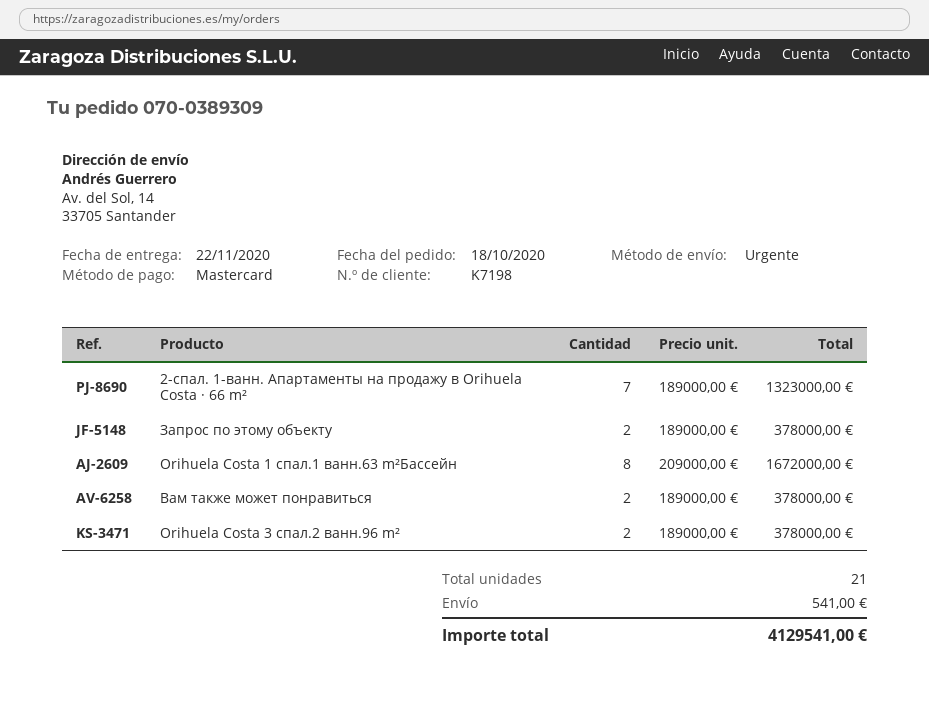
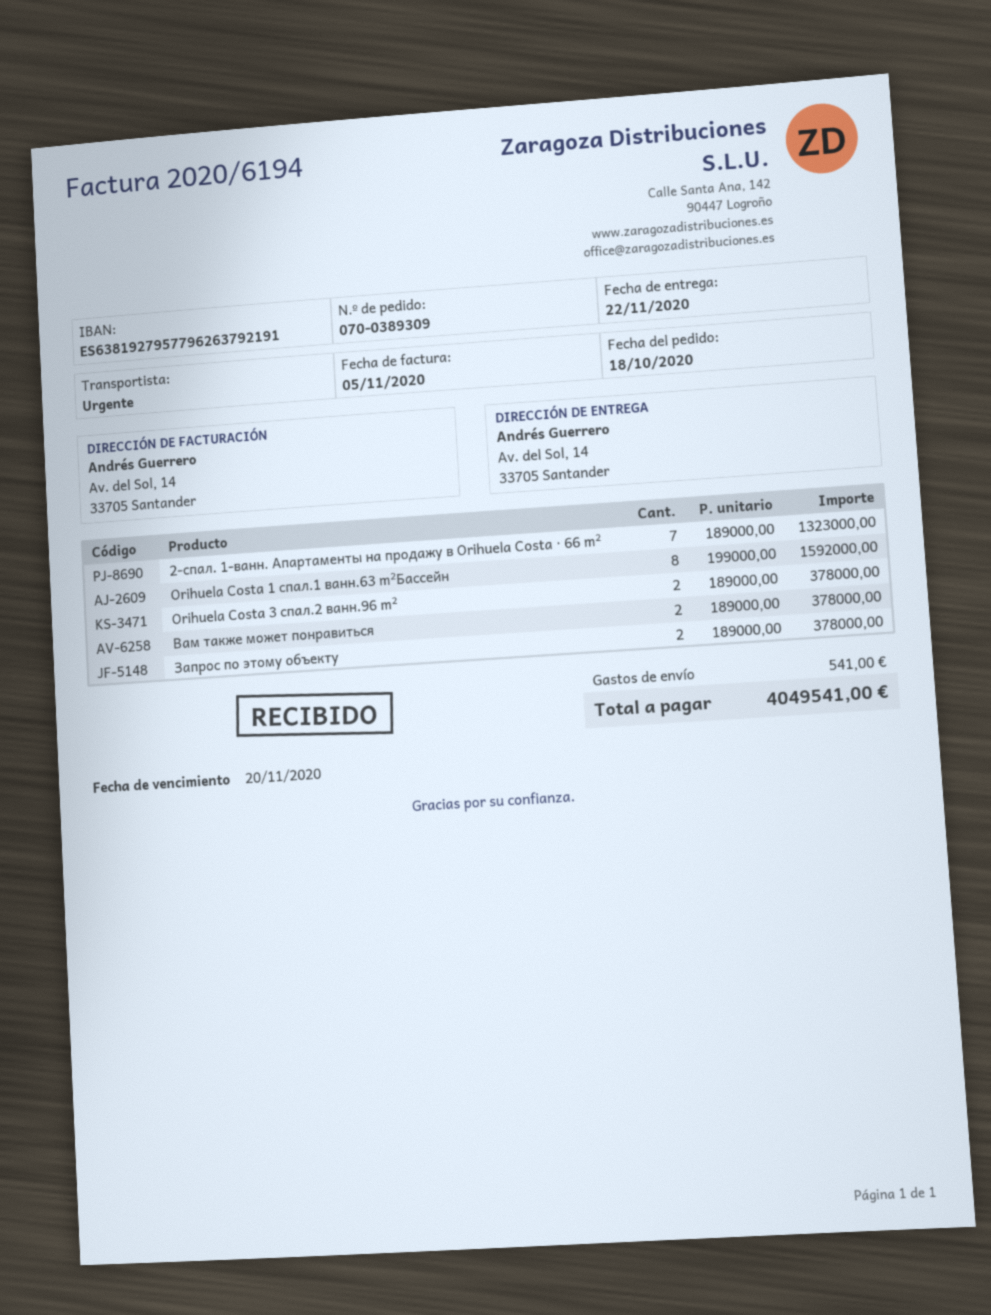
Orihuela Costa 1 спал.1 ванн.63 m²Бассейн: 8 x 209000.00 = 1672000.00 -> 8 x 199000.00 = 1592000.00
total: 4129541.00 -> 4049541.00

